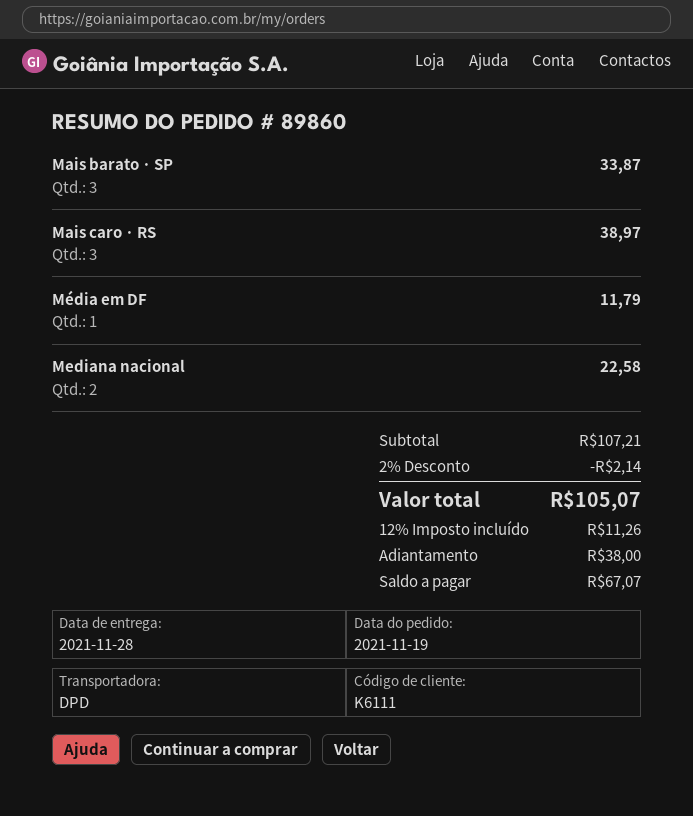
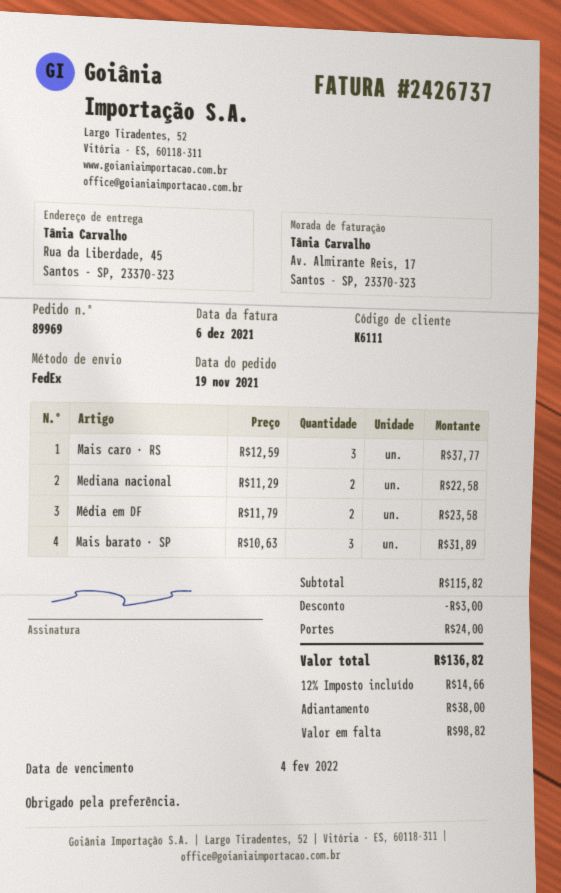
order number: 89860 -> 89969
shipping method: DPD -> FedEx
Mais barato · SP: 3 for 33.87 -> 3 for 31.89
Mais caro · RS: 3 for 38.97 -> 3 for 37.77
Média em DF: 1 for 11.79 -> 2 for 23.58
subtotal: 107.21 -> 115.82
discount: 2.14 -> 3.00
shipping: none -> 24.00
tax: 12% = 11.26 -> 12% = 14.66
total: 105.07 -> 136.82
balance: 67.07 -> 98.82

